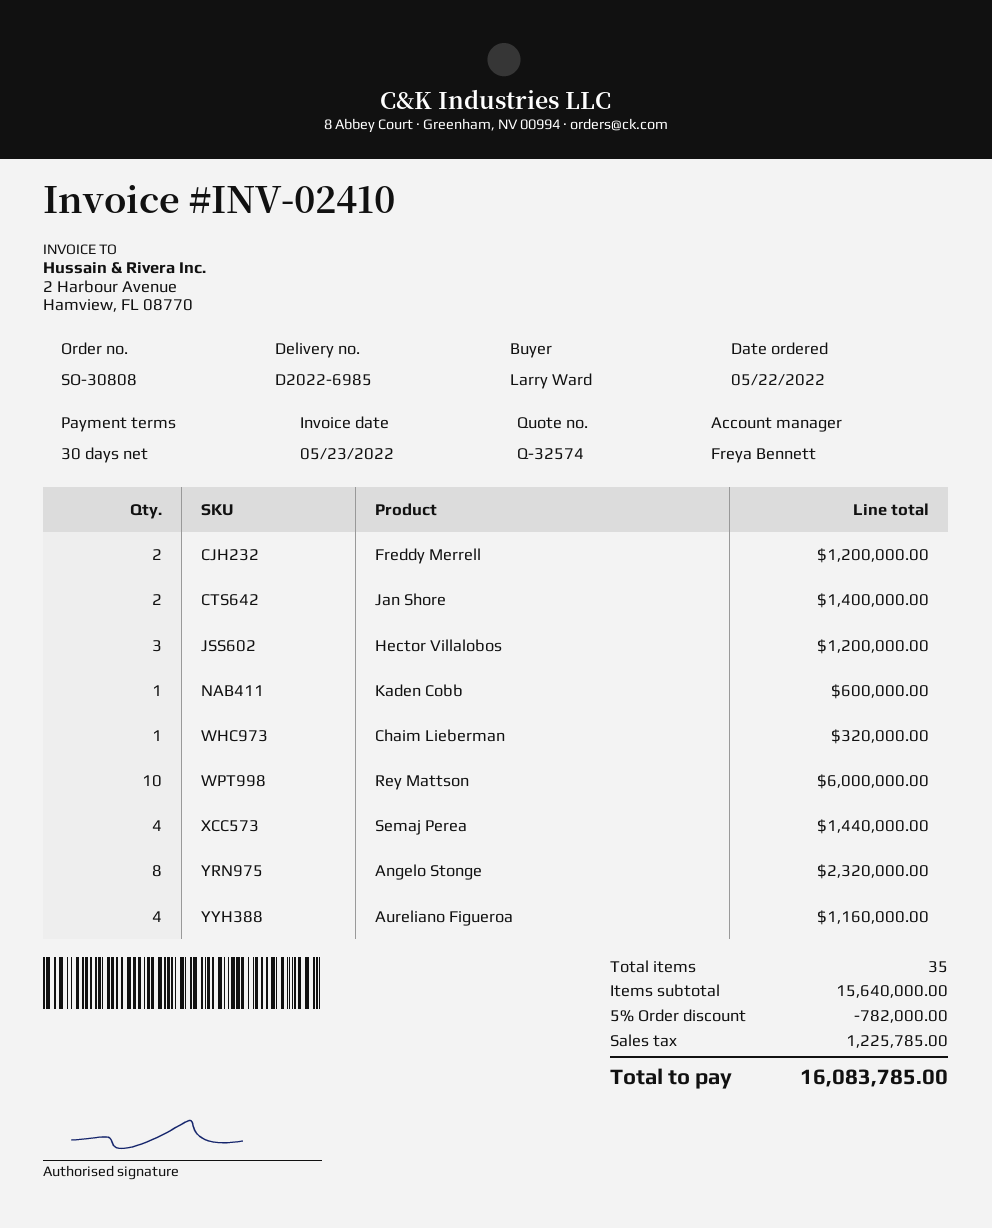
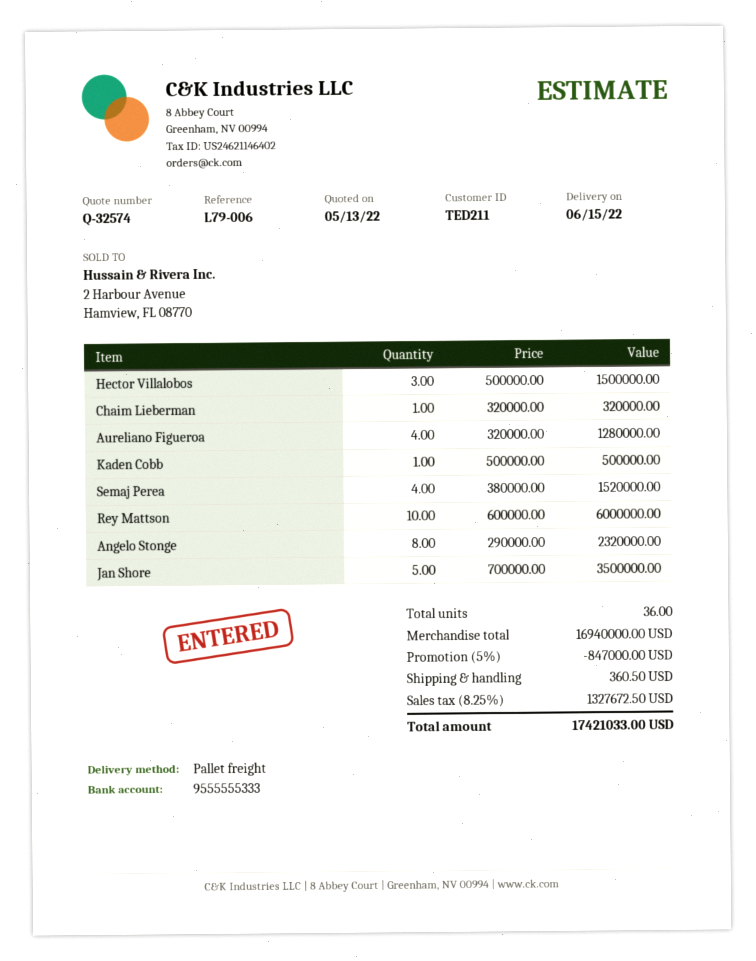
Freddy Merrell: 2 for 1200000.00 -> none
Jan Shore: 2 for 1400000.00 -> 5 for 3500000.00
Hector Villalobos: 3 for 1200000.00 -> 3 for 1500000.00
Kaden Cobb: 1 for 600000.00 -> 1 for 500000.00
Semaj Perea: 4 for 1440000.00 -> 4 for 1520000.00
Aureliano Figueroa: 4 for 1160000.00 -> 4 for 1280000.00
total quantity: 35 -> 36
subtotal: 15640000.00 -> 16940000.00
discount: 5% = 782000.00 -> 5% = 847000.00
shipping: none -> 360.50
tax: 1225785.00 -> 1327672.50
total: 16083785.00 -> 17421033.00

